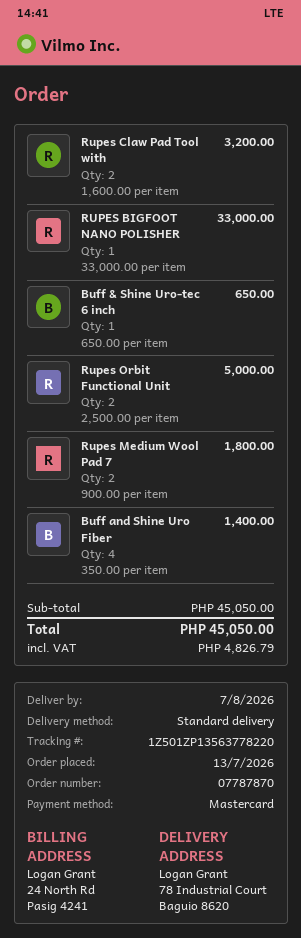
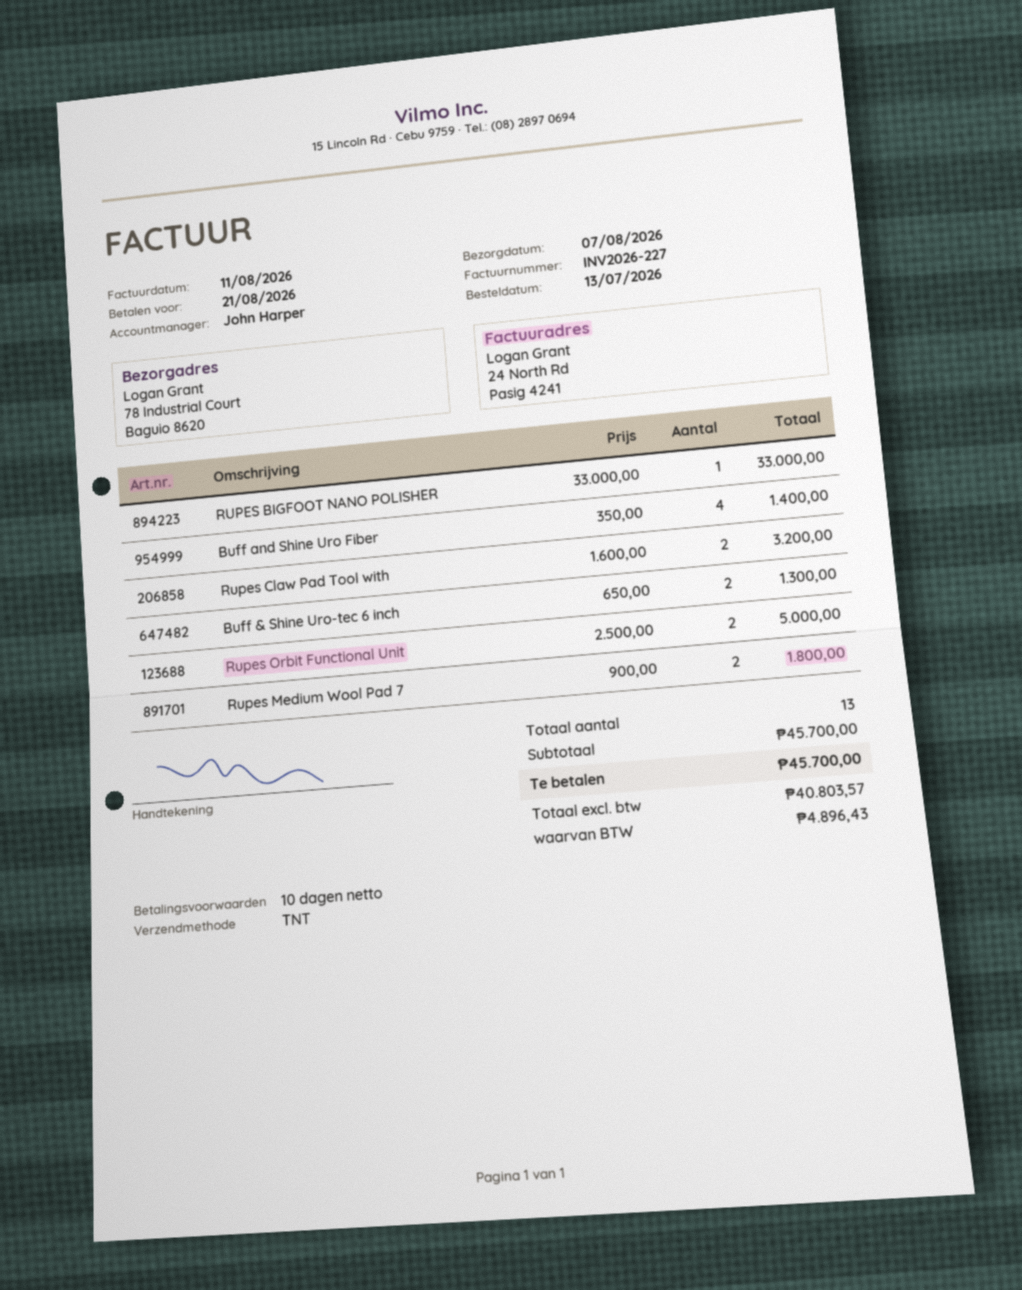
shipping method: standard -> TNT
Buff & Shine Uro-tec 6 inch: 1 x 650.00 = 650.00 -> 2 x 650.00 = 1300.00
subtotal: 45050.00 -> 45700.00
tax: 4826.79 -> 4896.43
total: 45050.00 -> 45700.00

